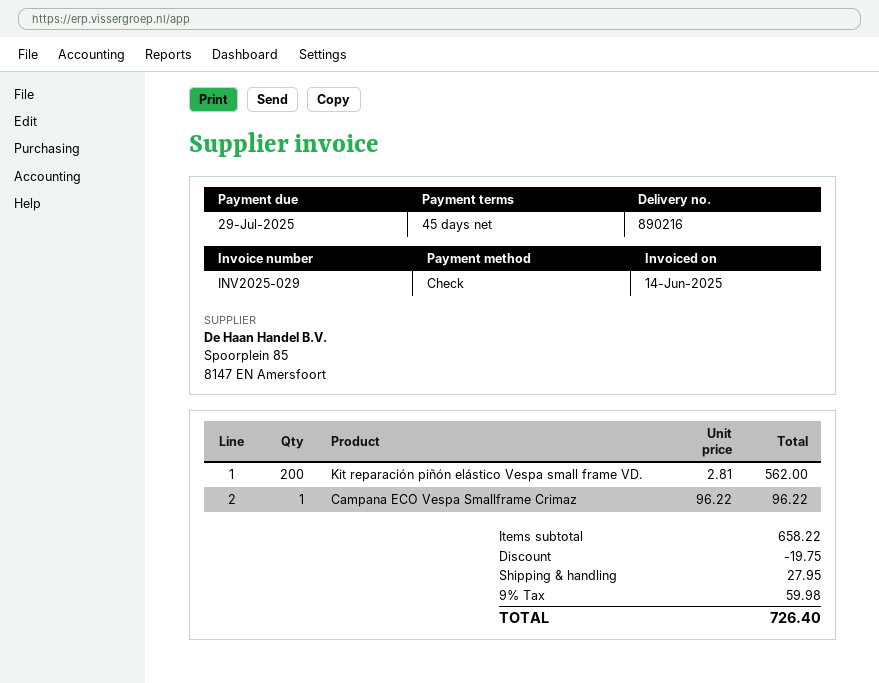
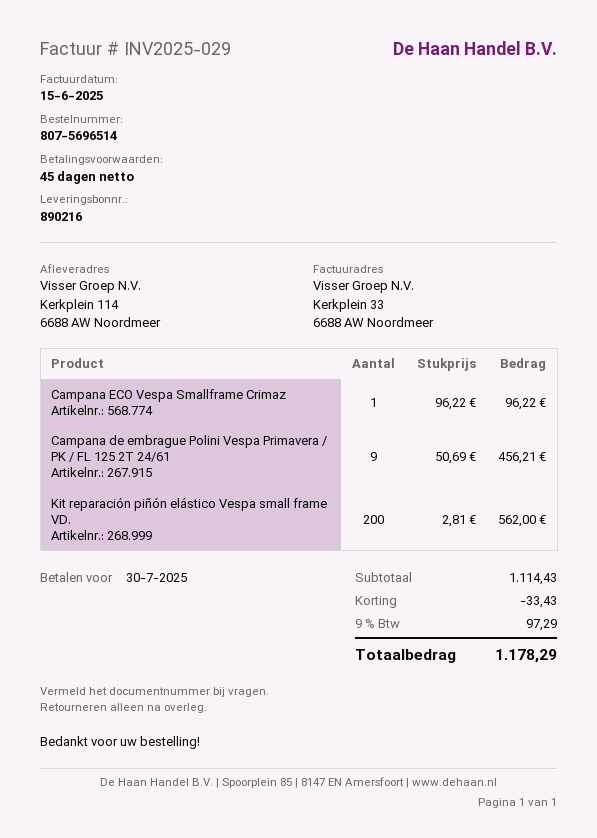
invoice date: 2025-06-14 -> 2025-06-15
due date: 2025-07-29 -> 2025-07-30
Campana de embrague Polini Vespa Primavera / PK / FL 125 2T 24/61: none -> 9 x 50.69 = 456.21
subtotal: 658.22 -> 1114.43
discount: 19.75 -> 33.43
shipping: 27.95 -> none
tax: 9% = 59.98 -> 9% = 97.29
total: 726.40 -> 1178.29

